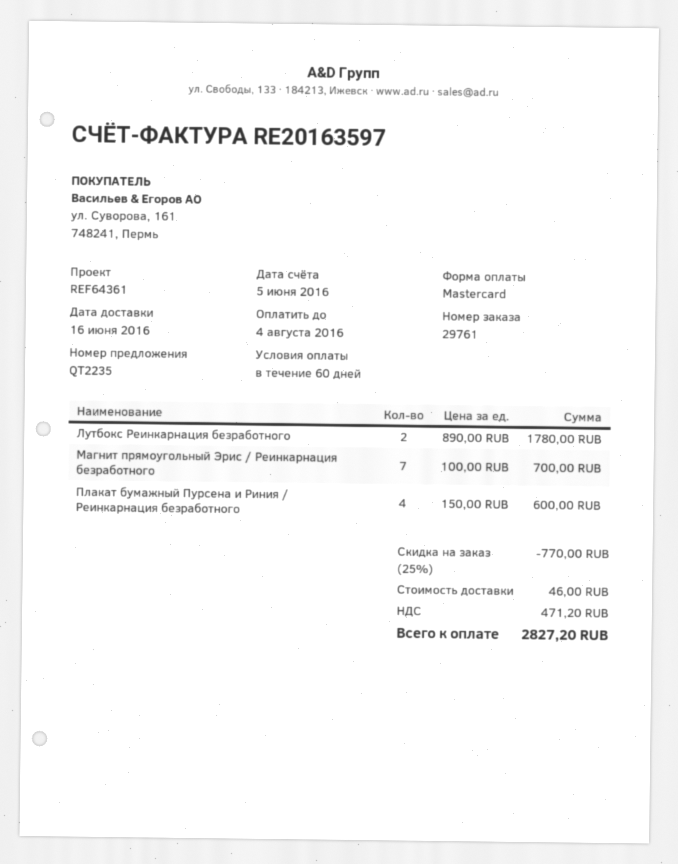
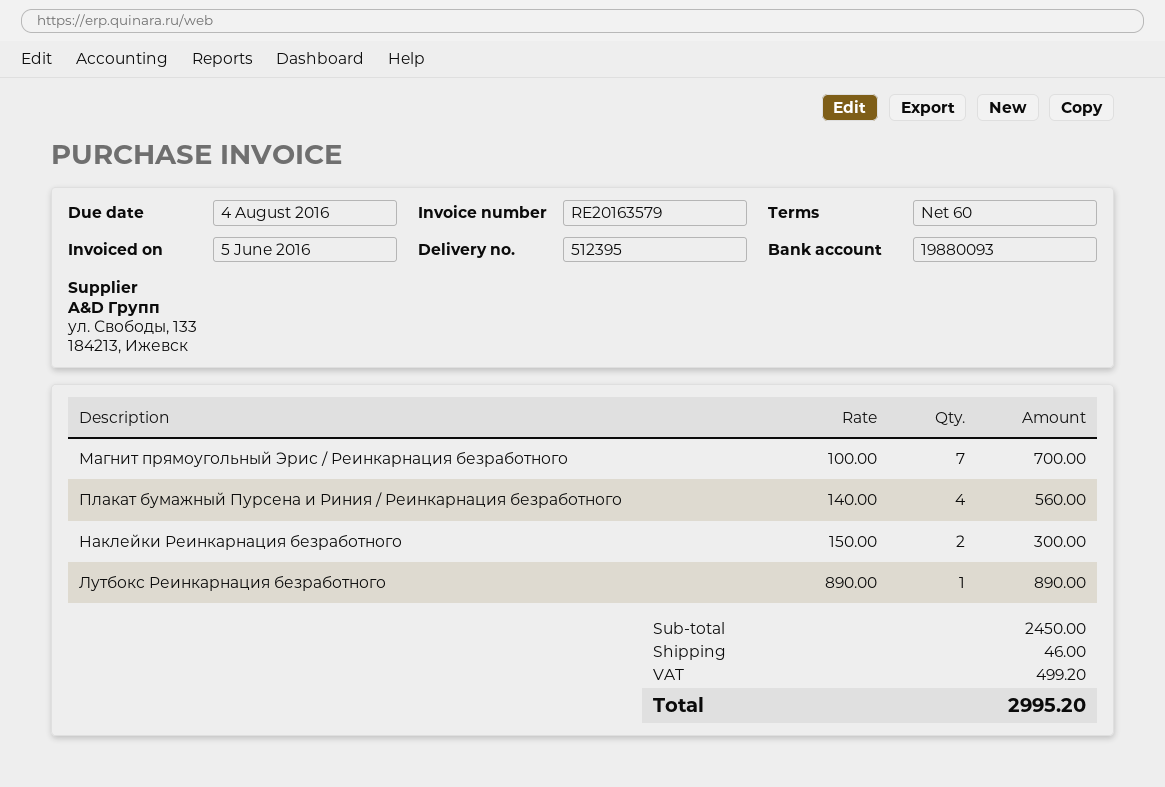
invoice number: RE20163597 -> RE20163579
Лутбокс Реинкарнация безработного: 2 x 890.00 = 1780.00 -> 1 x 890.00 = 890.00
Плакат бумажный Пурсена и Риния / Реинкарнация безработного: 4 x 150.00 = 600.00 -> 4 x 140.00 = 560.00
Наклейки Реинкарнация безработного: none -> 2 x 150.00 = 300.00
discount: 25% = 770.00 -> none
tax: 471.20 -> 499.20
total: 2827.20 -> 2995.20

